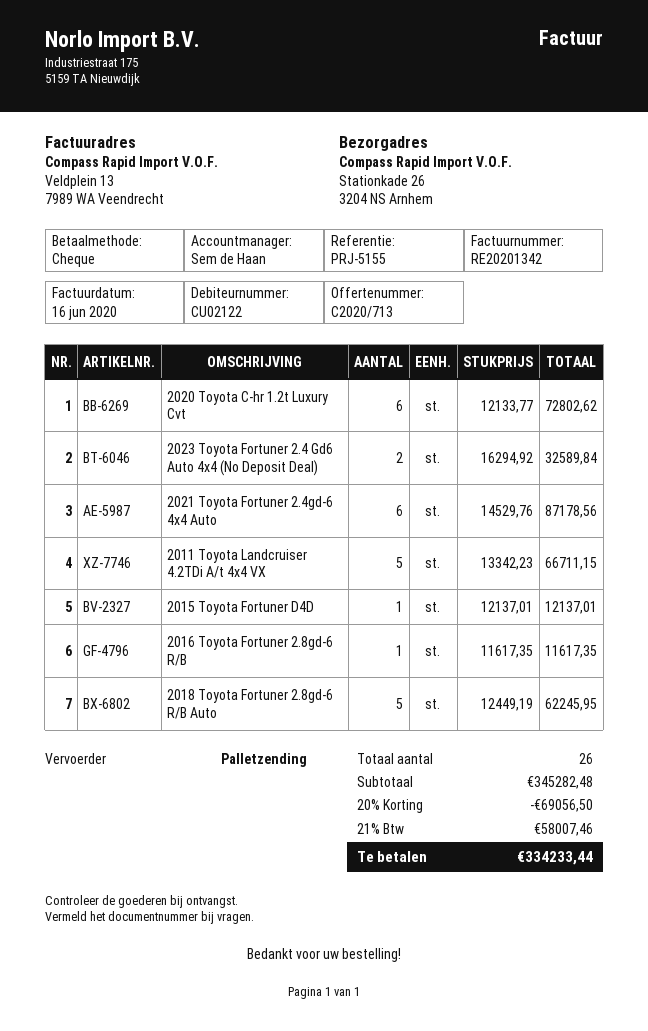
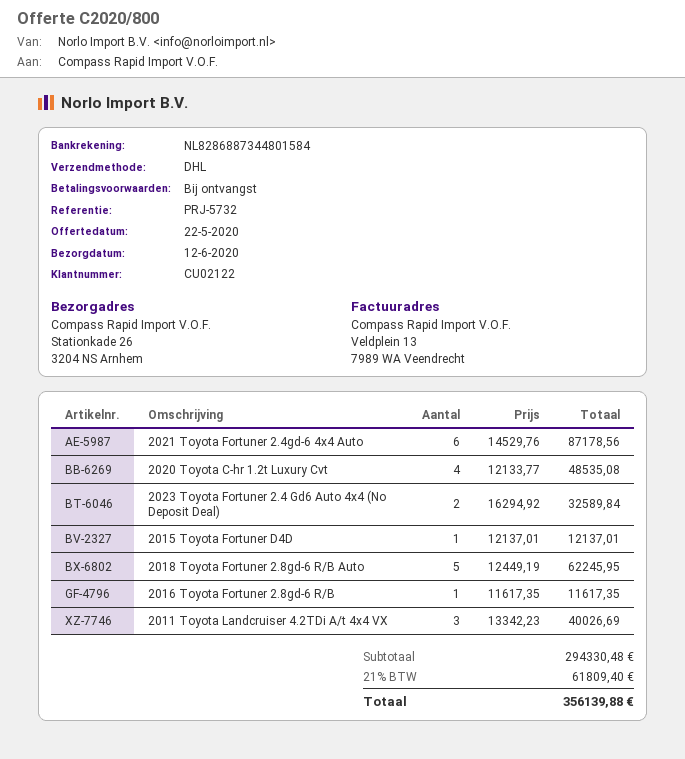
quote number: C2020/713 -> C2020/800
reference: PRJ-5155 -> PRJ-5732
shipping method: pallet freight -> DHL
2020 Toyota C-hr 1.2t Luxury Cvt: 6 x 12133.77 = 72802.62 -> 4 x 12133.77 = 48535.08
2011 Toyota Landcruiser 4.2TDi A/t 4x4 VX: 5 x 13342.23 = 66711.15 -> 3 x 13342.23 = 40026.69
subtotal: 345282.48 -> 294330.48
discount: 20% = 69056.50 -> none
tax: 21% = 58007.46 -> 21% = 61809.40
total: 334233.44 -> 356139.88

